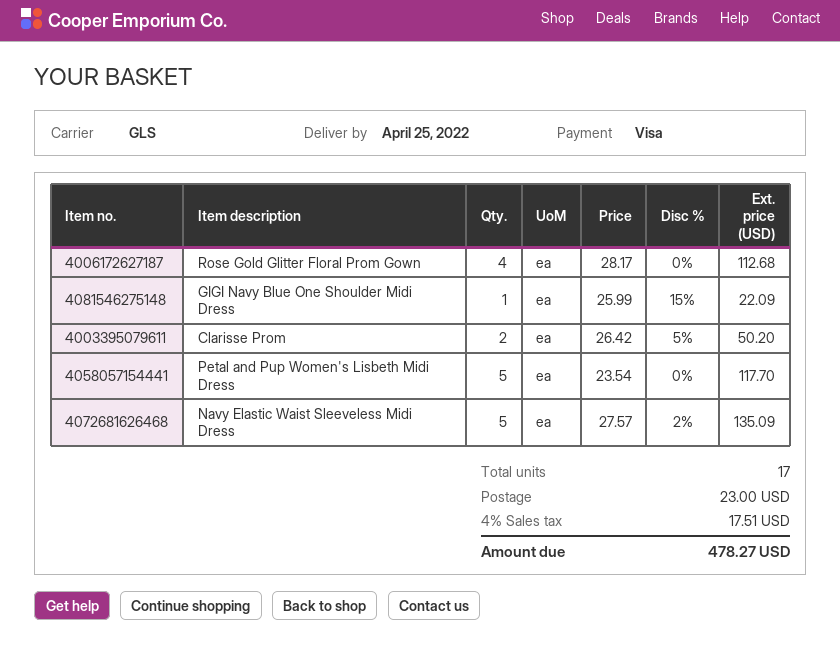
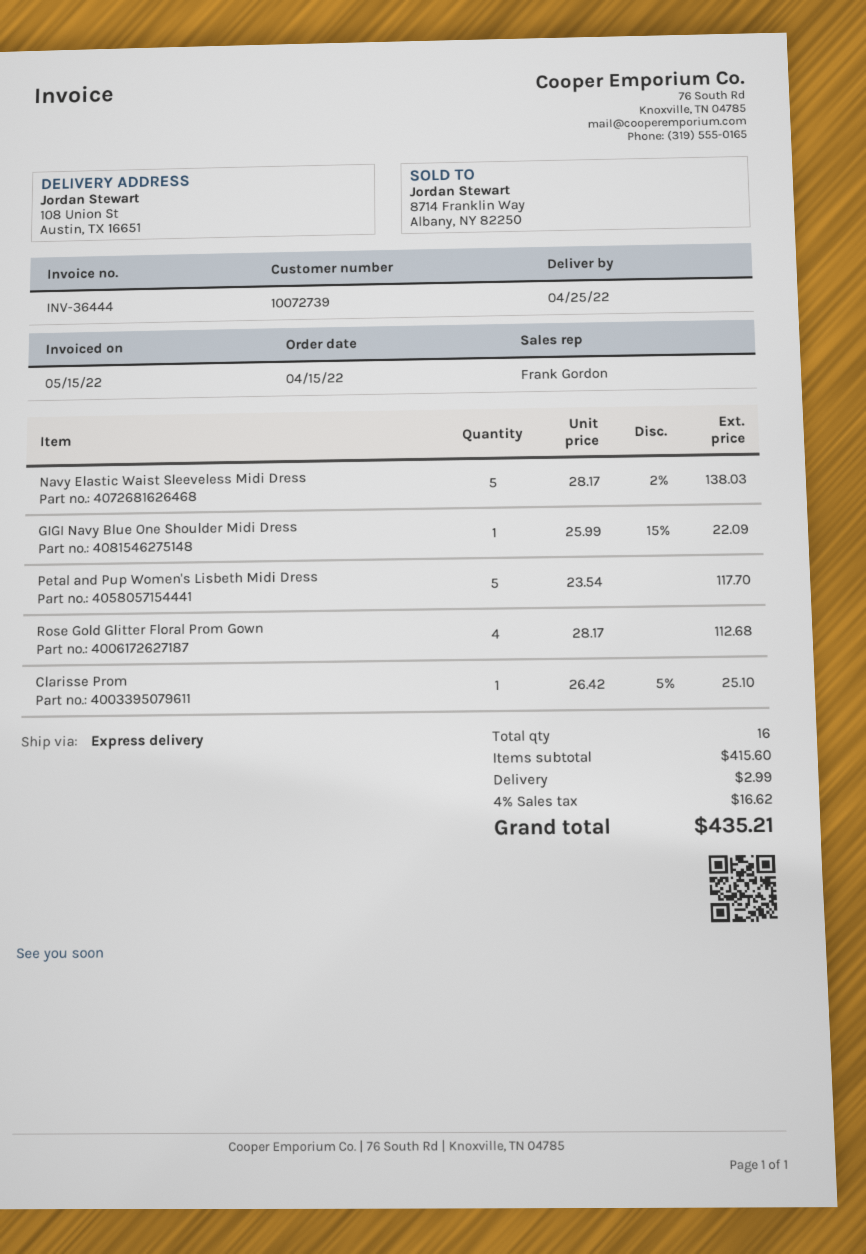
shipping method: GLS -> express
Clarisse Prom: 2 x 26.42 - 5% = 50.20 -> 1 x 26.42 - 5% = 25.10
Navy Elastic Waist Sleeveless Midi Dress: 5 x 27.57 - 2% = 135.09 -> 5 x 28.17 - 2% = 138.03
total quantity: 17 -> 16
shipping: 23.00 -> 2.99
tax: 4% = 17.51 -> 4% = 16.62
total: 478.27 -> 435.21

